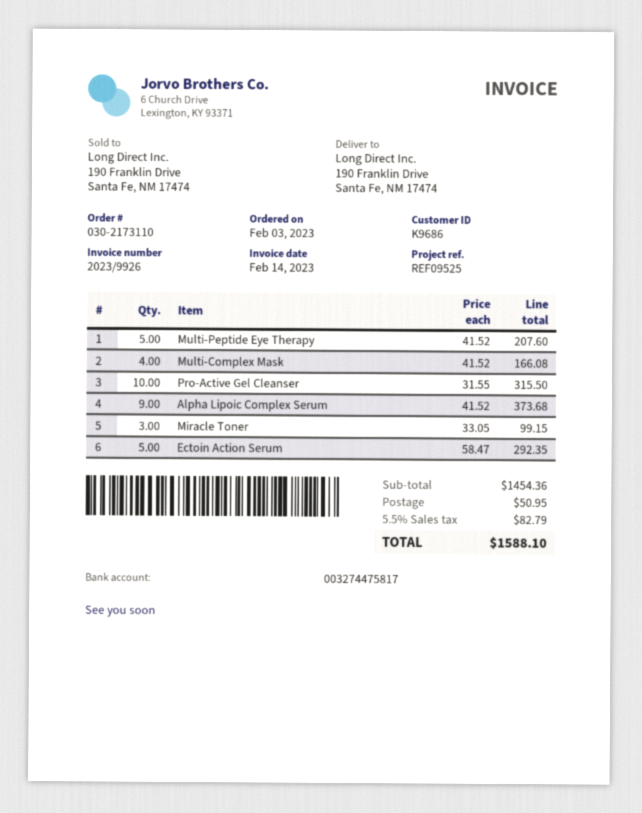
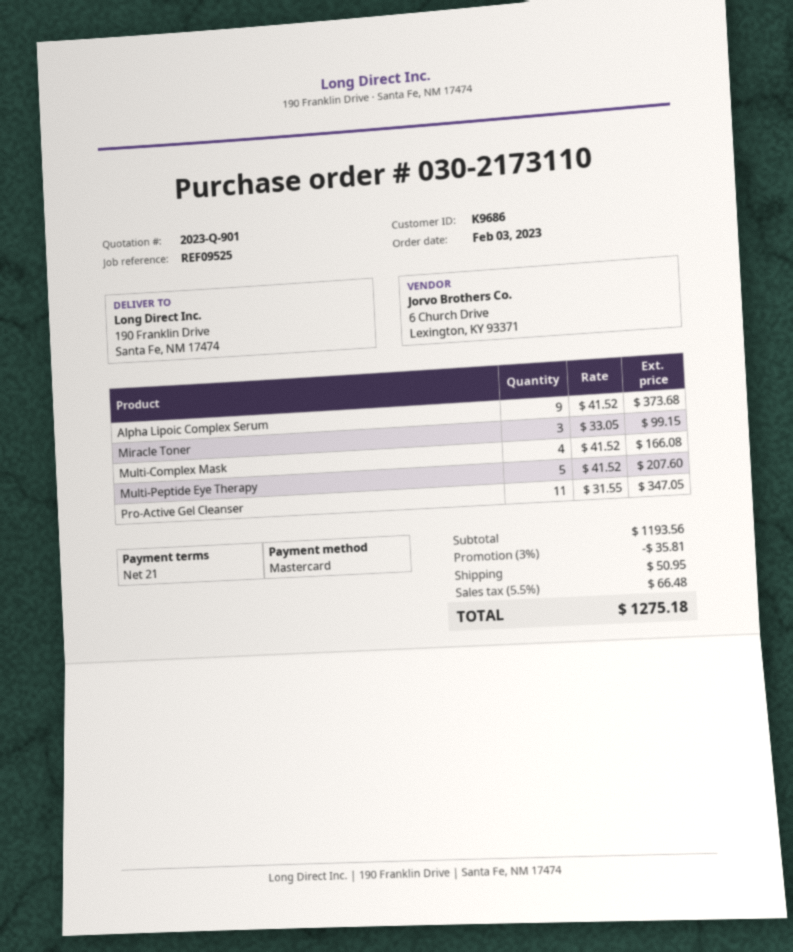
Pro-Active Gel Cleanser: 10 x 31.55 = 315.50 -> 11 x 31.55 = 347.05
Ectoin Action Serum: 5 x 58.47 = 292.35 -> none
subtotal: 1454.36 -> 1193.56
discount: none -> 3% = 35.81
tax: 5.5% = 82.79 -> 5.5% = 66.48
total: 1588.10 -> 1275.18

